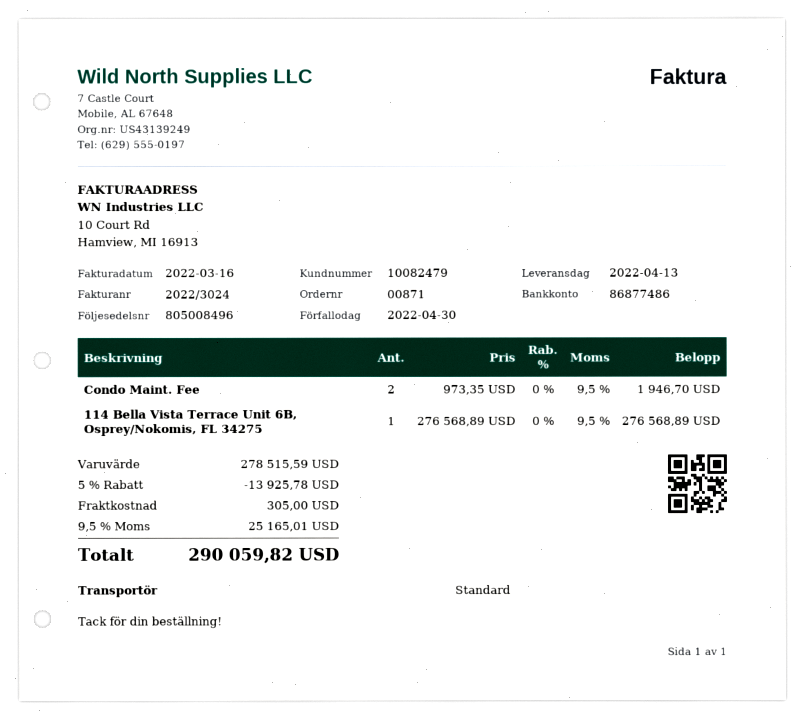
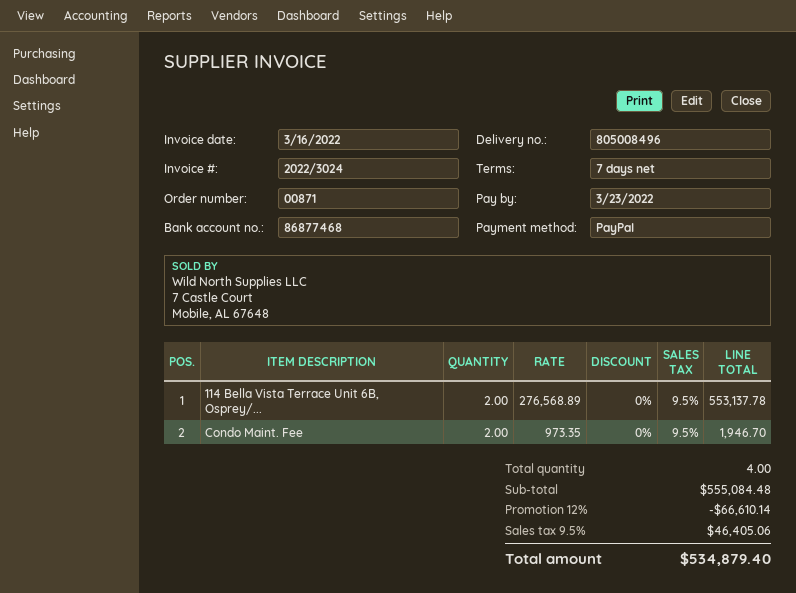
due date: 2022-04-30 -> 2022-03-23
bank account: 86877486 -> 86877468
114 Bella Vista Terrace Unit 6B, Osprey/Nokomis, FL 34275: 1 x 276568.89 = 276568.89 -> 2 x 276568.89 = 553137.78
subtotal: 278515.59 -> 555084.48
discount: 5% = 13925.78 -> 12% = 66610.14
shipping: 305.00 -> none
tax: 9.5% = 25165.01 -> 9.5% = 46405.06
total: 290059.82 -> 534879.40

